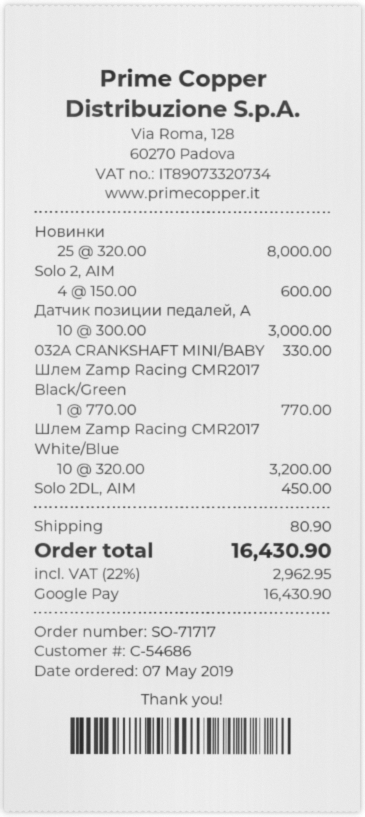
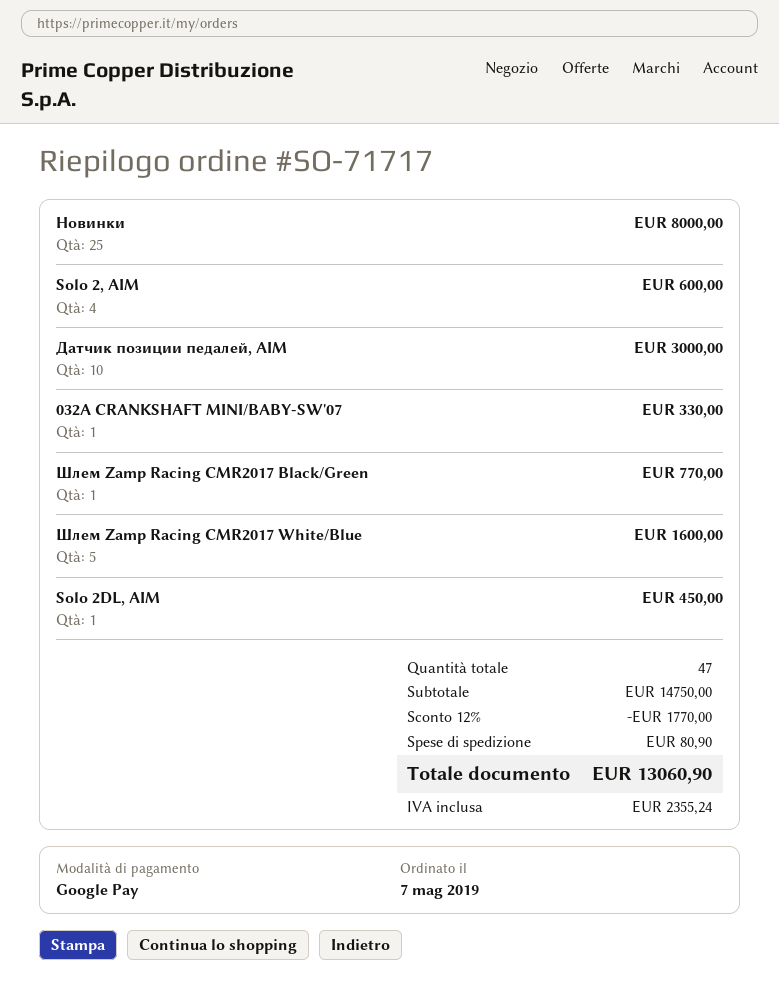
Шлем Zamp Racing CMR2017 White/Blue: 10 for 3200.00 -> 5 for 1600.00
discount: none -> 12% = 1770.00
tax: 2962.95 -> 2355.24
total: 16430.90 -> 13060.90

